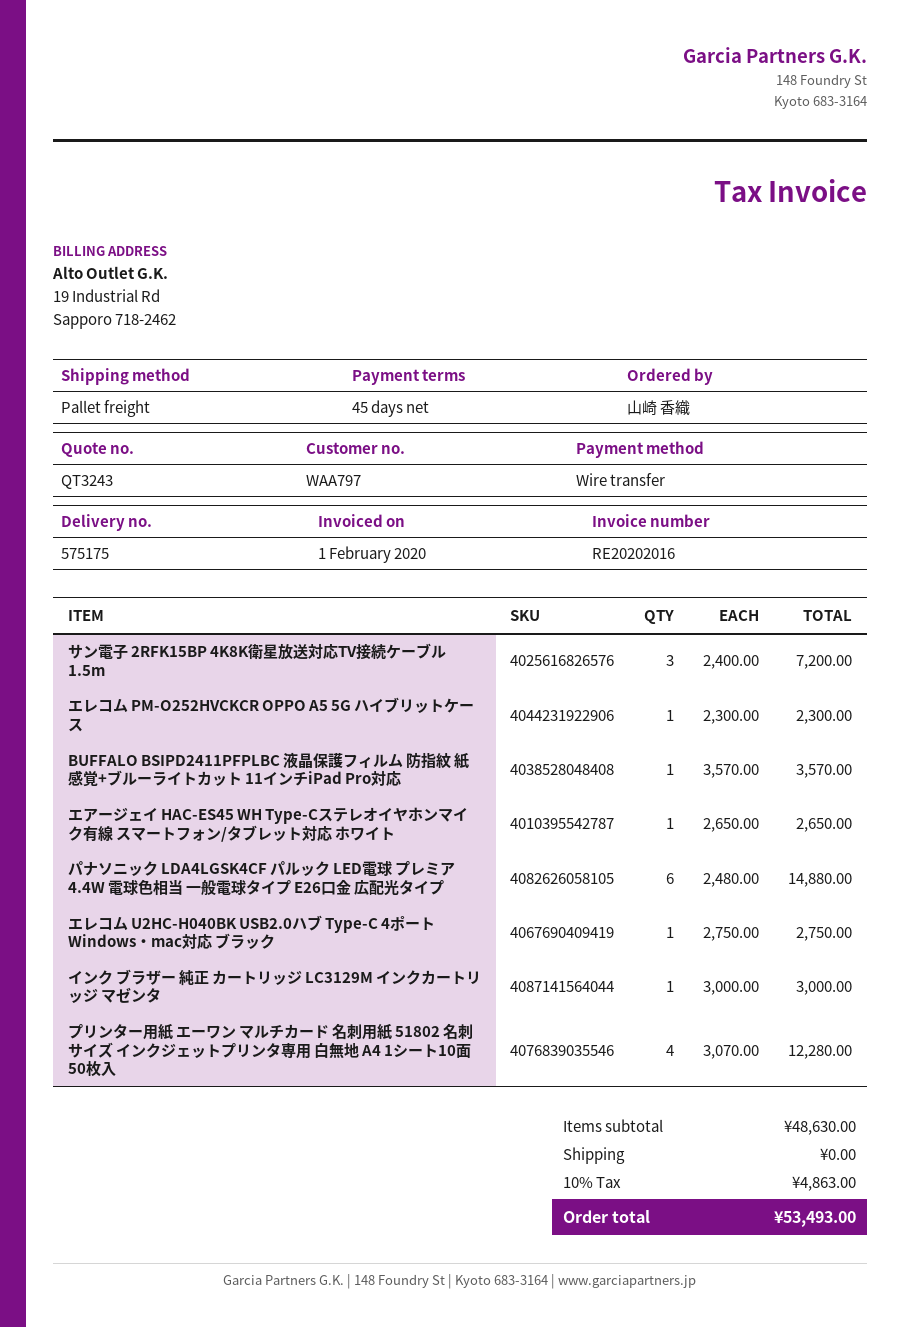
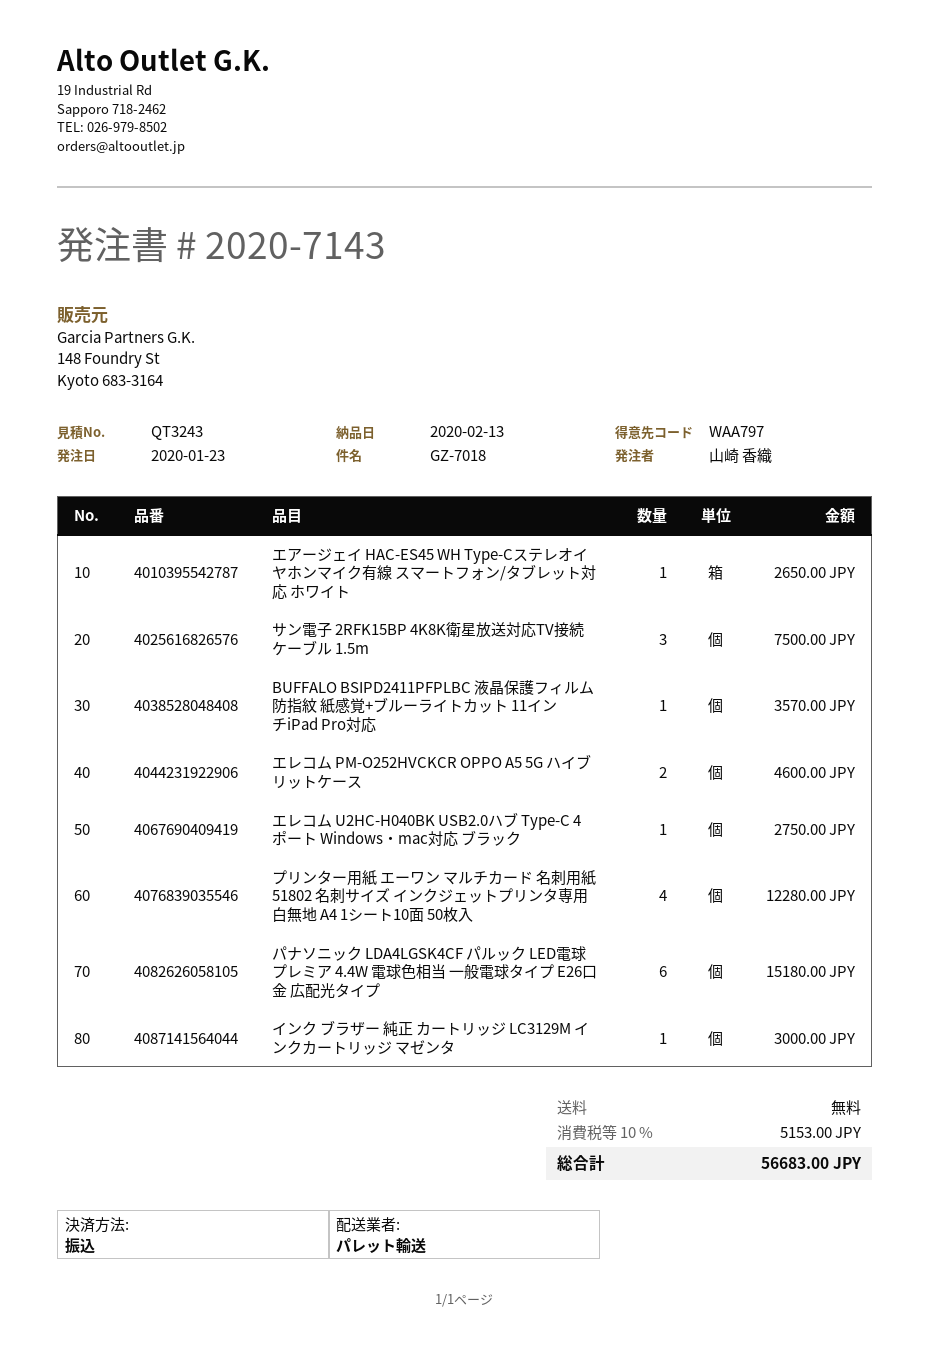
サン電子 2RFK15BP 4K8K衛星放送対応TV接続ケーブル 1.5m: 3 for 7200.00 -> 3 for 7500.00
エレコム PM-O252HVCKCR OPPO A5 5G ハイブリットケース: 1 for 2300.00 -> 2 for 4600.00
パナソニック LDA4LGSK4CF パルック LED電球 プレミア 4.4W 電球色相当 一般電球タイプ E26口金 広配光タイプ: 6 for 14880.00 -> 6 for 15180.00
tax: 10% = 4863.00 -> 10% = 5153.00
total: 53493.00 -> 56683.00

